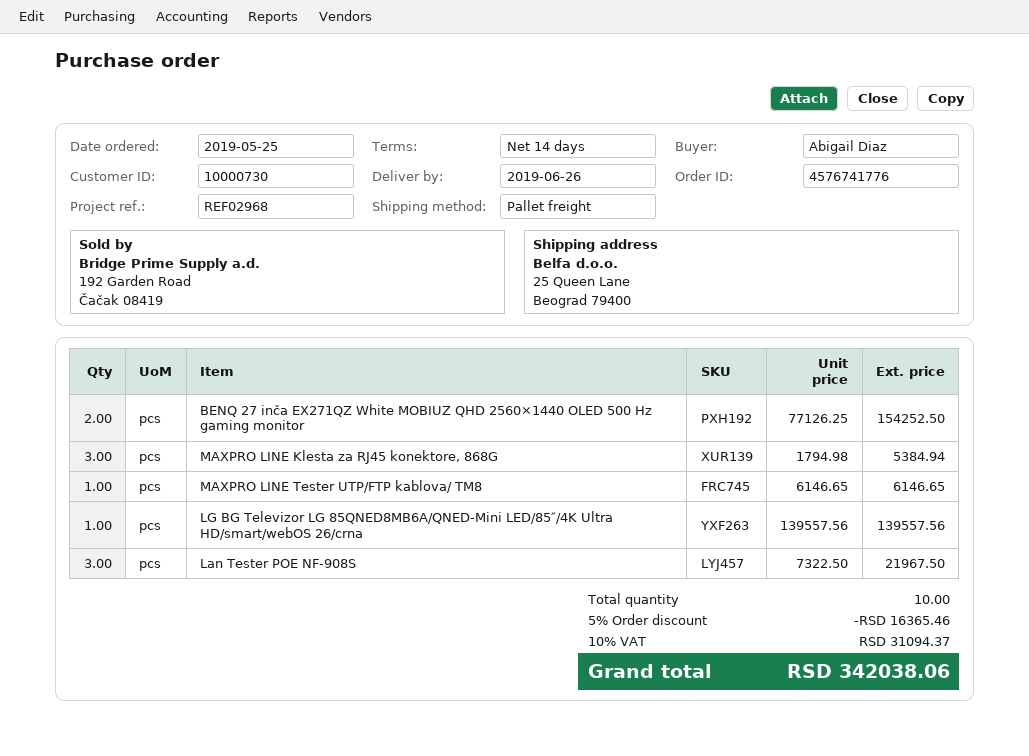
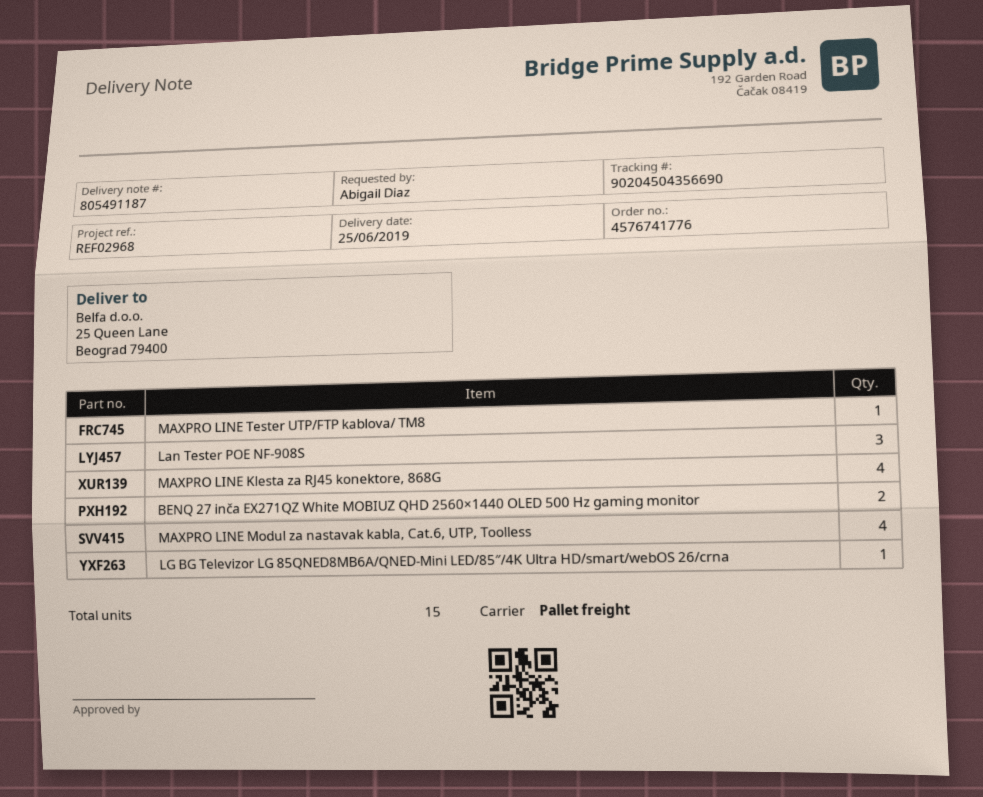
delivery date: 2019-06-26 -> 2019-06-25
MAXPRO LINE Klesta za RJ45 konektore, 868G: 3 -> 4
MAXPRO LINE Modul za nastavak kabla, Cat.6, UTP, Toolless: none -> 4
total quantity: 10 -> 15

